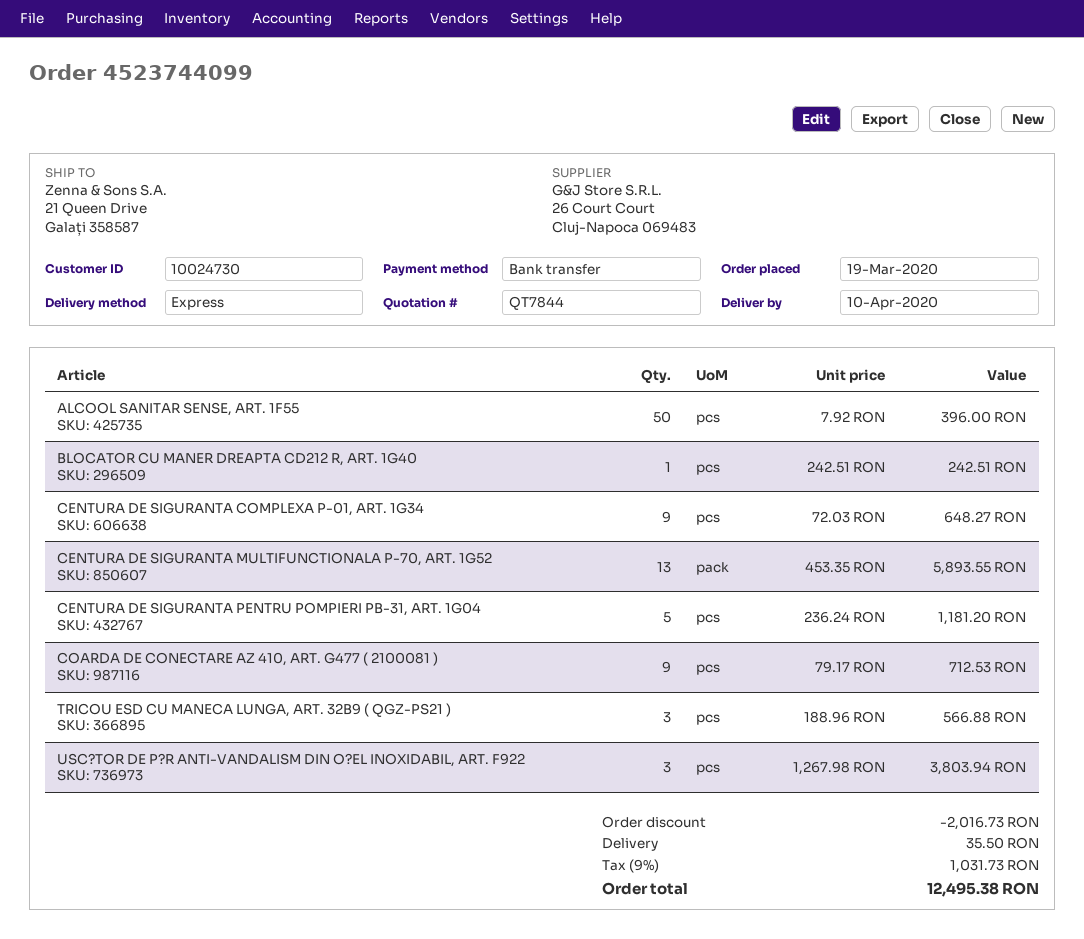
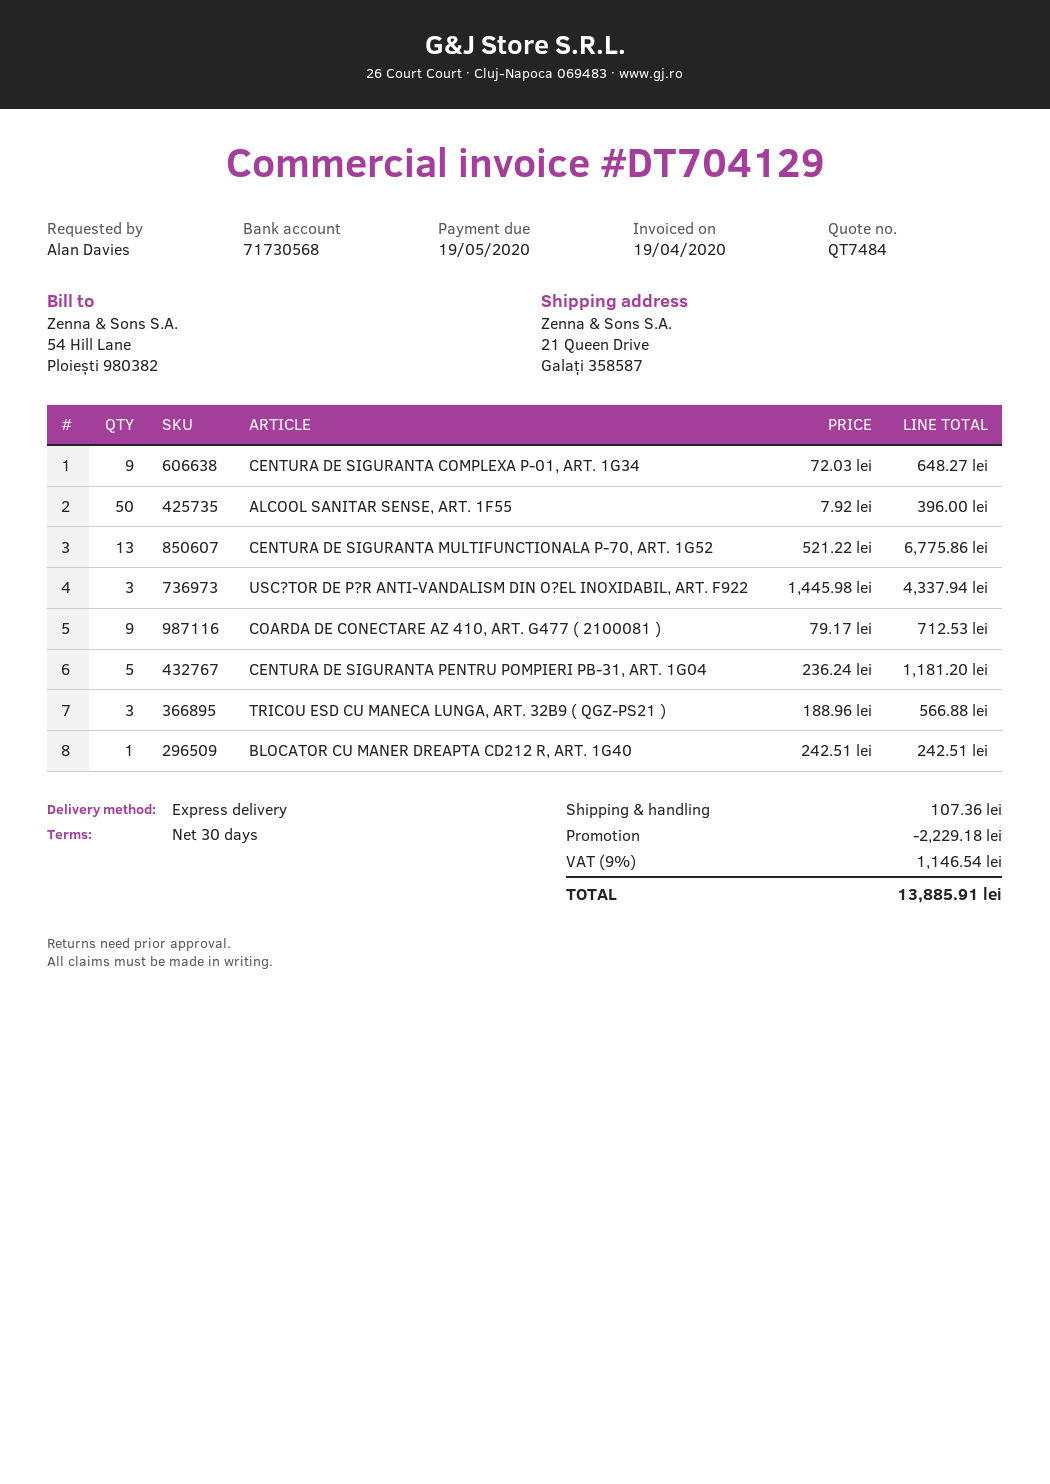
quote number: QT7844 -> QT7484
CENTURA DE SIGURANTA MULTIFUNCTIONALA P-70, ART. 1G52: 13 x 453.35 = 5893.55 -> 13 x 521.22 = 6775.86
USC?TOR DE P?R ANTI-VANDALISM DIN O?EL INOXIDABIL, ART. F922: 3 x 1267.98 = 3803.94 -> 3 x 1445.98 = 4337.94
discount: 2016.73 -> 2229.18
shipping: 35.50 -> 107.36
tax: 9% = 1031.73 -> 9% = 1146.54
total: 12495.38 -> 13885.91

